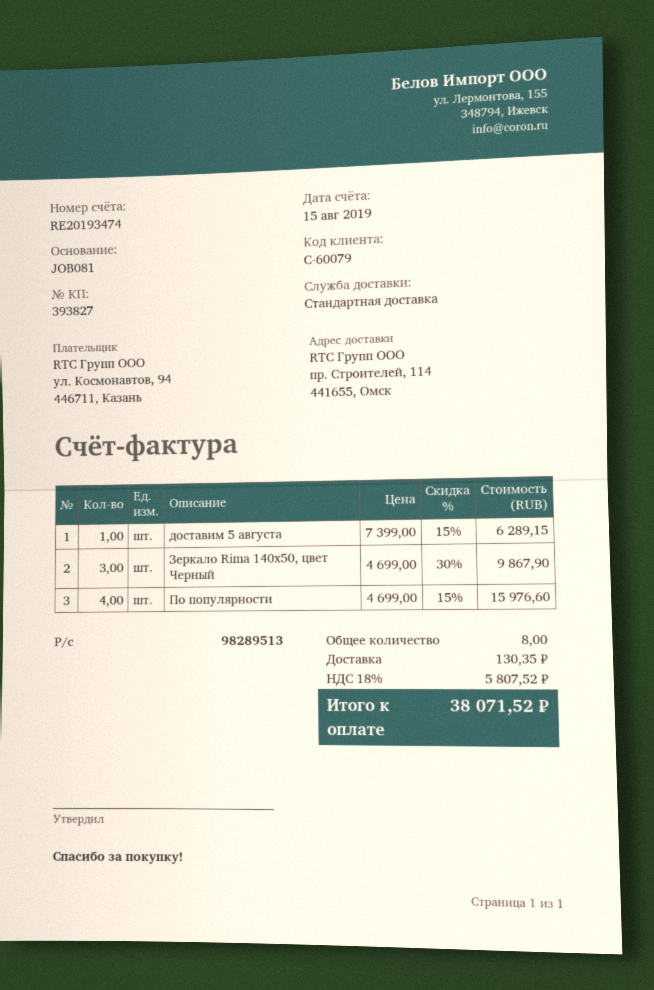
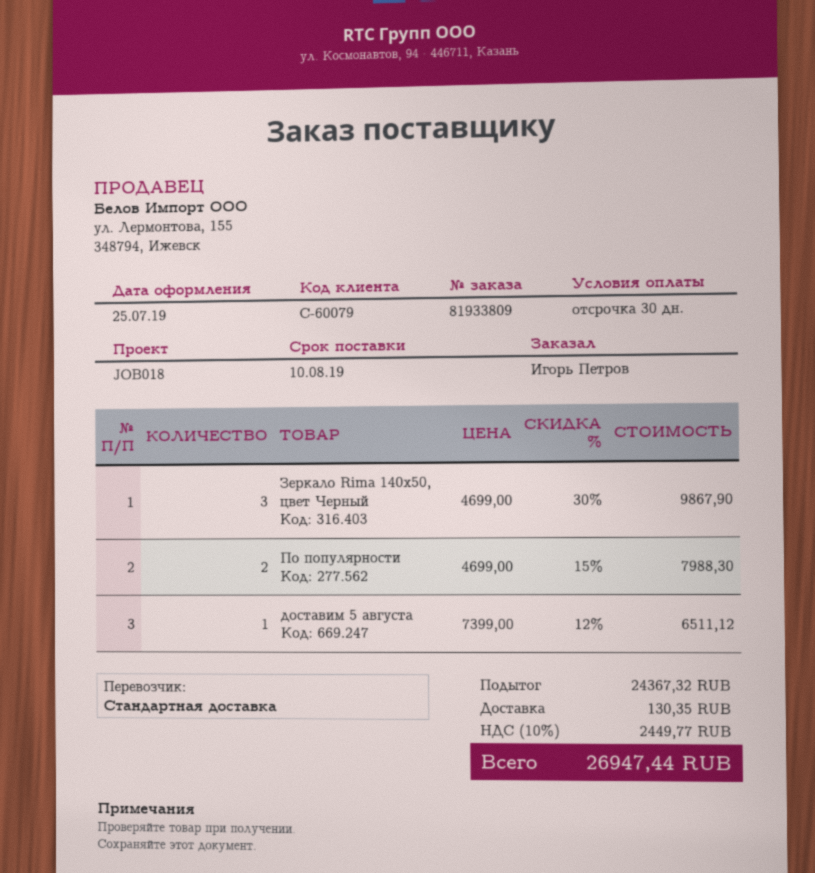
reference: JOB081 -> JOB018
доставим 5 августа: 1 x 7399.00 - 15% = 6289.15 -> 1 x 7399.00 - 12% = 6511.12
По популярности: 4 x 4699.00 - 15% = 15976.60 -> 2 x 4699.00 - 15% = 7988.30
tax: 18% = 5807.52 -> 10% = 2449.77
total: 38071.52 -> 26947.44

